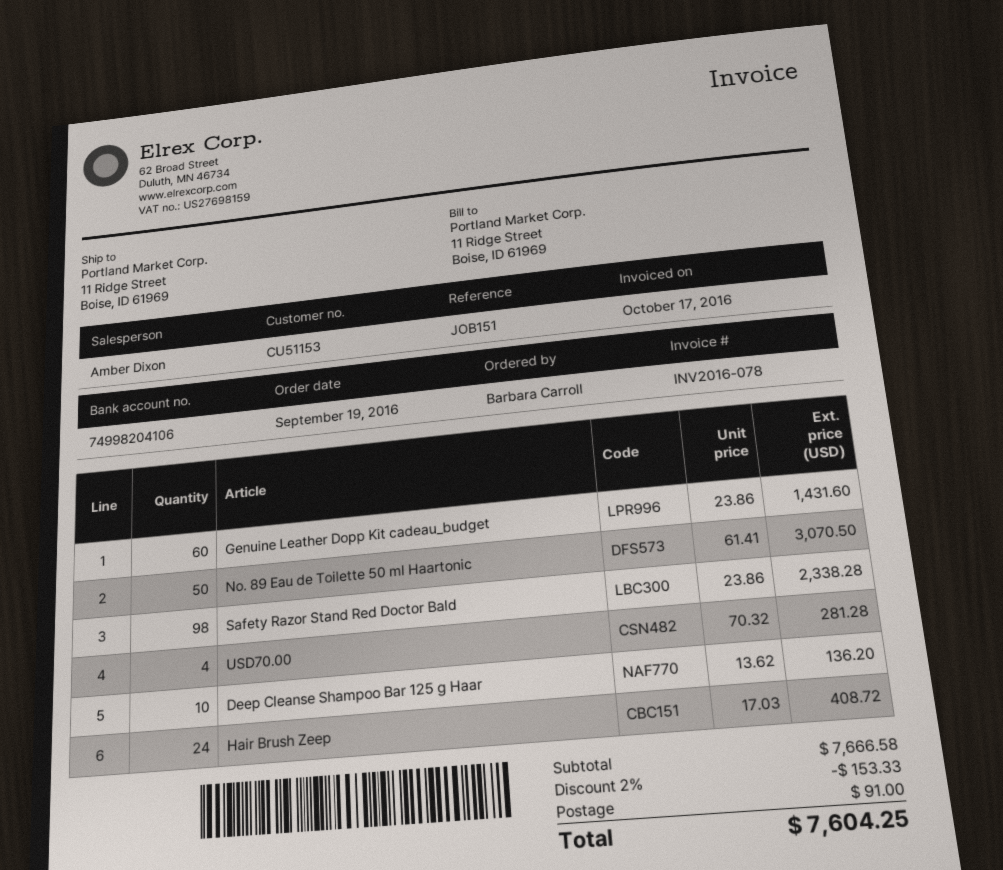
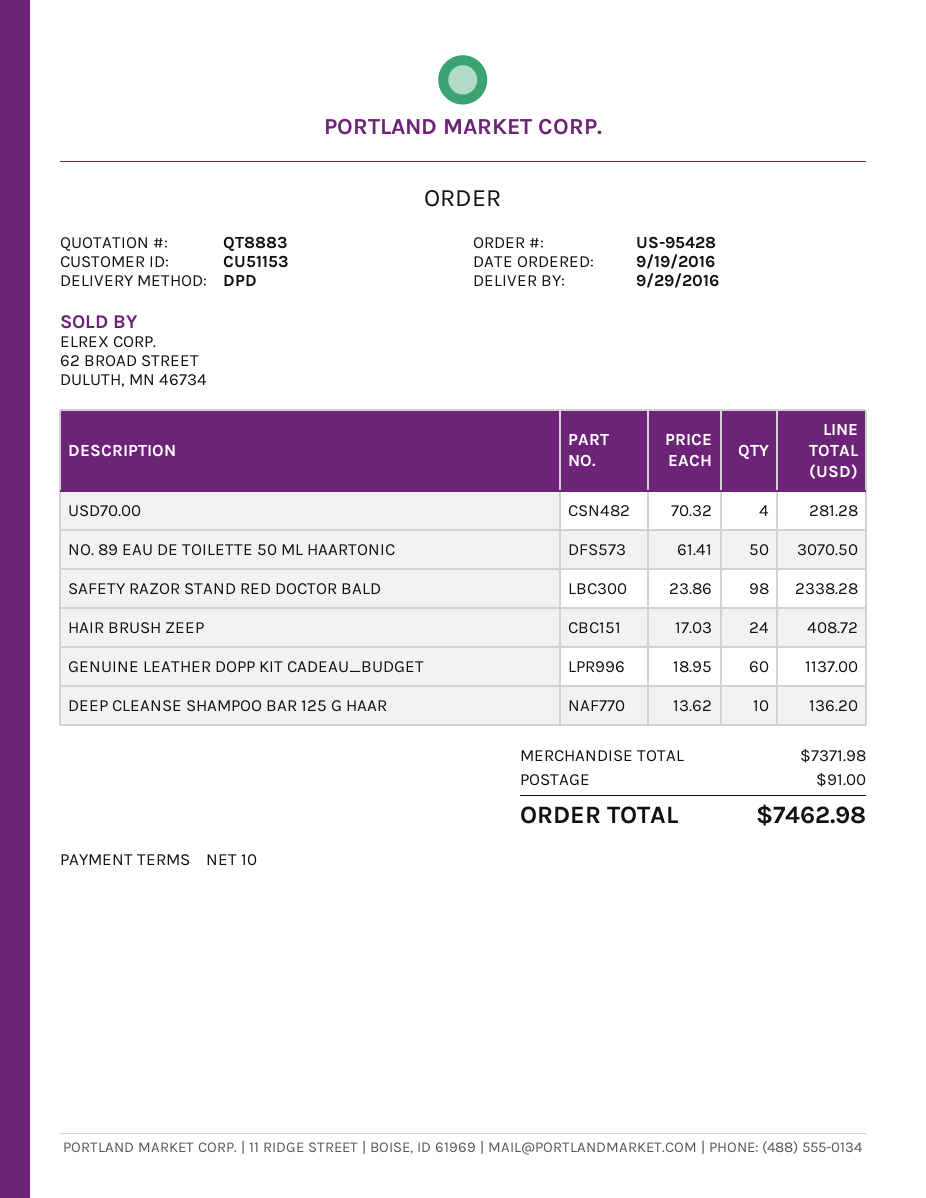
Genuine Leather Dopp Kit cadeau_budget: 60 x 23.86 = 1431.60 -> 60 x 18.95 = 1137.00
subtotal: 7666.58 -> 7371.98
discount: 2% = 153.33 -> none
total: 7604.25 -> 7462.98

